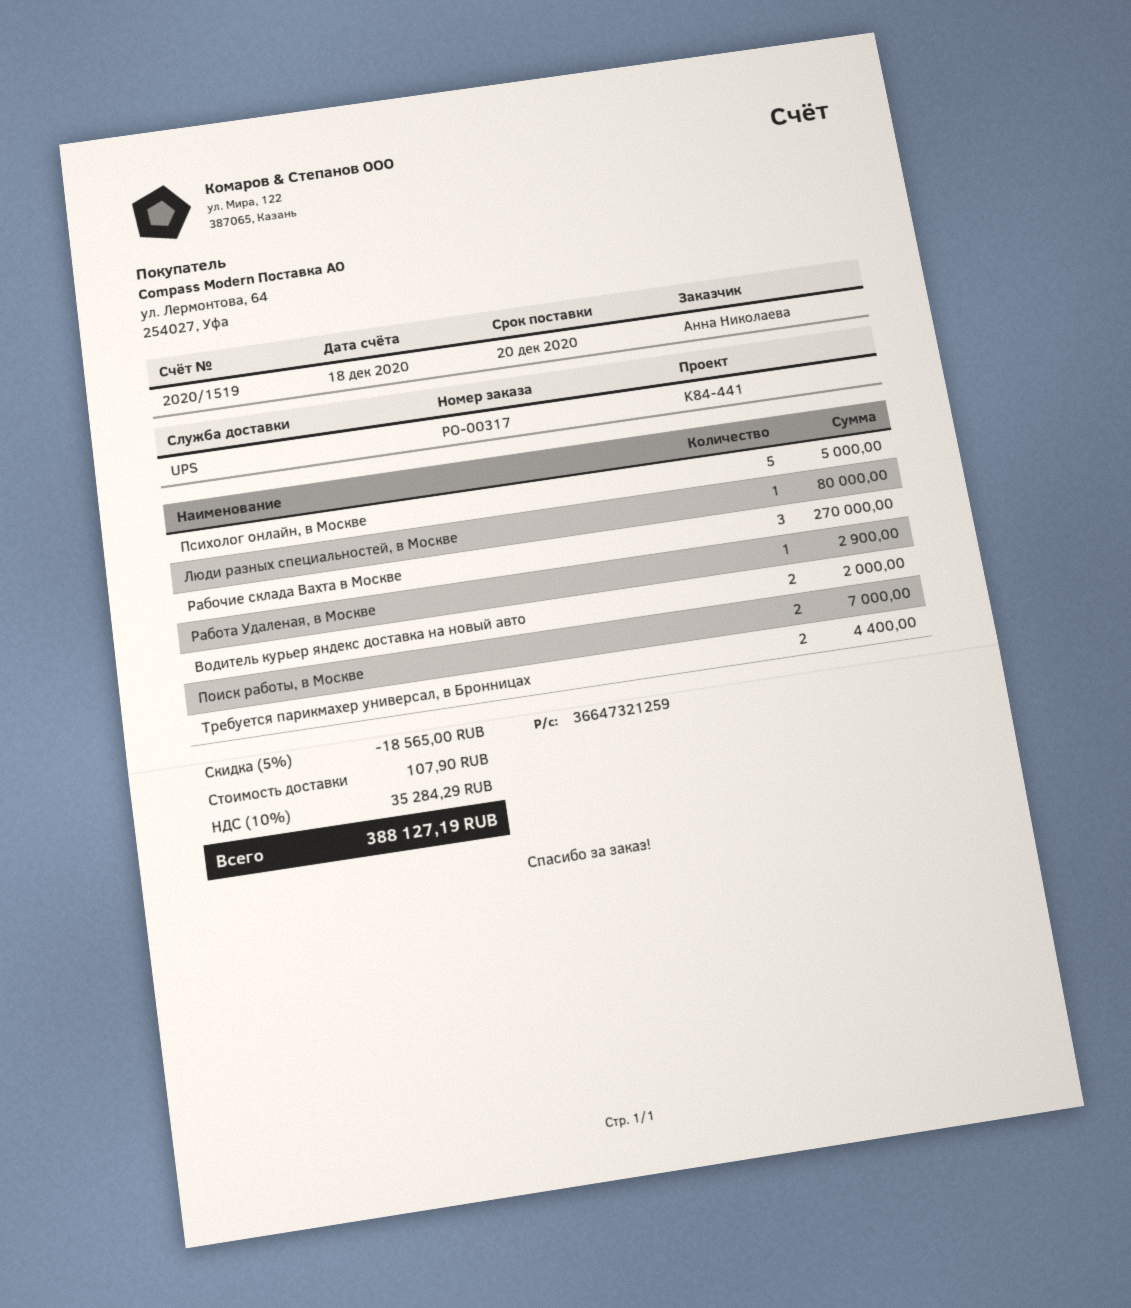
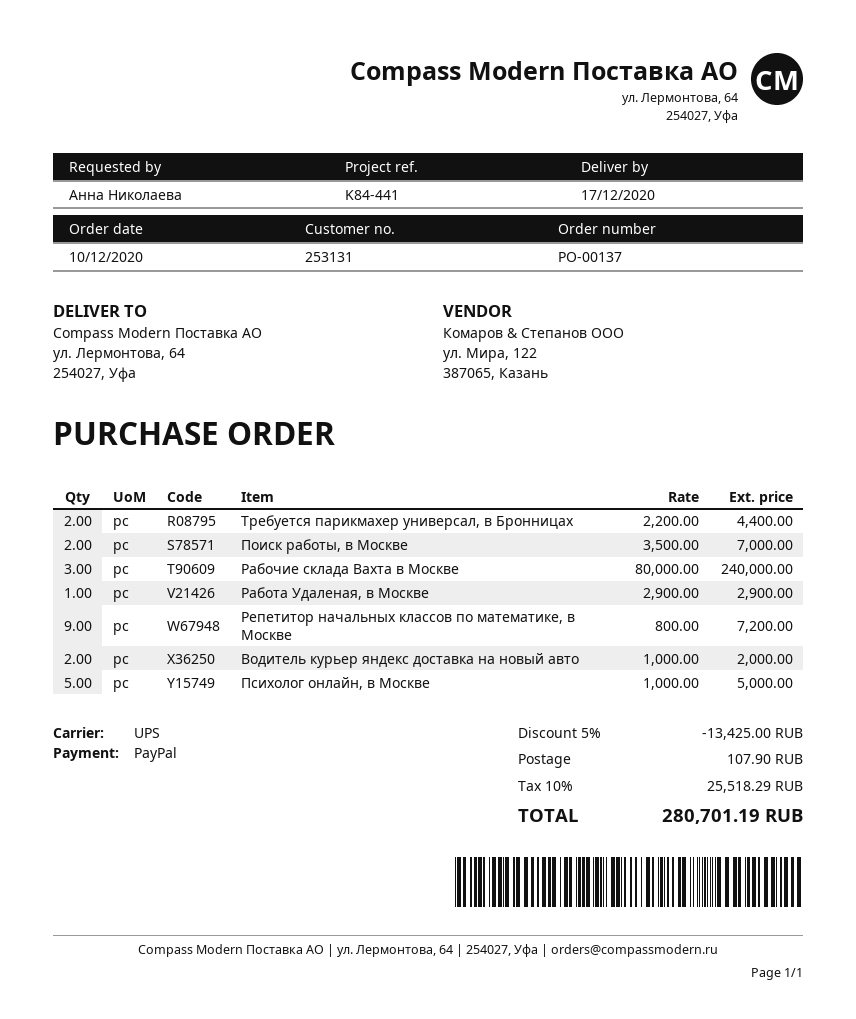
order number: PO-00317 -> PO-00137
delivery date: 2020-12-20 -> 2020-12-17
Люди разных специальностей, в Москве: 1 for 80000.00 -> none
Рабочие склада Вахта в Москве: 3 for 270000.00 -> 3 for 240000.00
Репетитор начальных классов по математике, в Москве: none -> 9 for 7200.00
discount: 5% = 18565.00 -> 5% = 13425.00
tax: 10% = 35284.29 -> 10% = 25518.29
total: 388127.19 -> 280701.19

